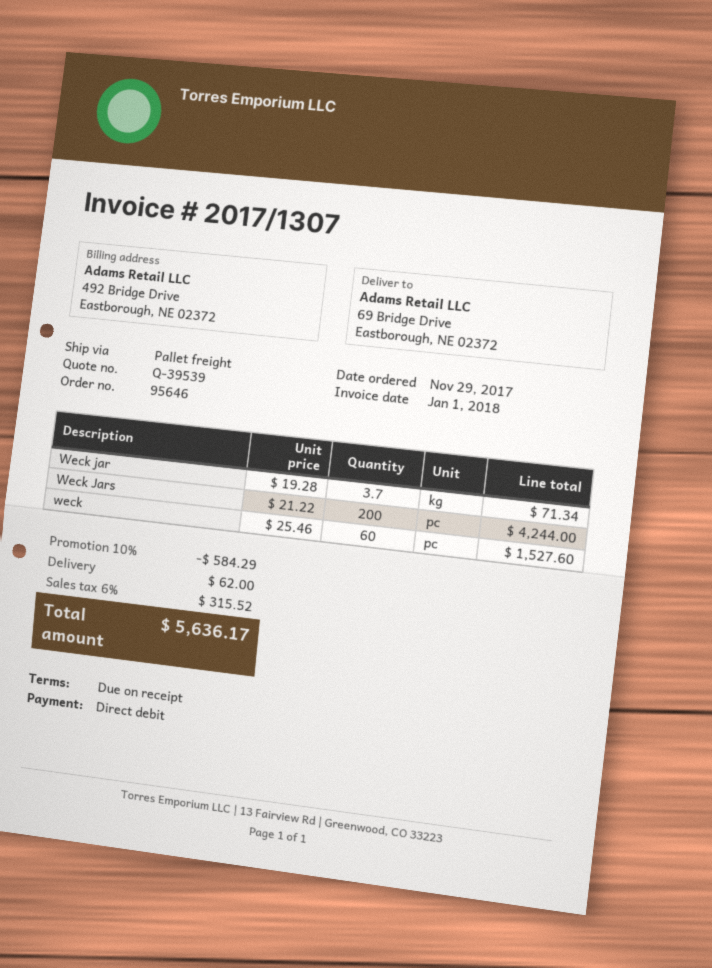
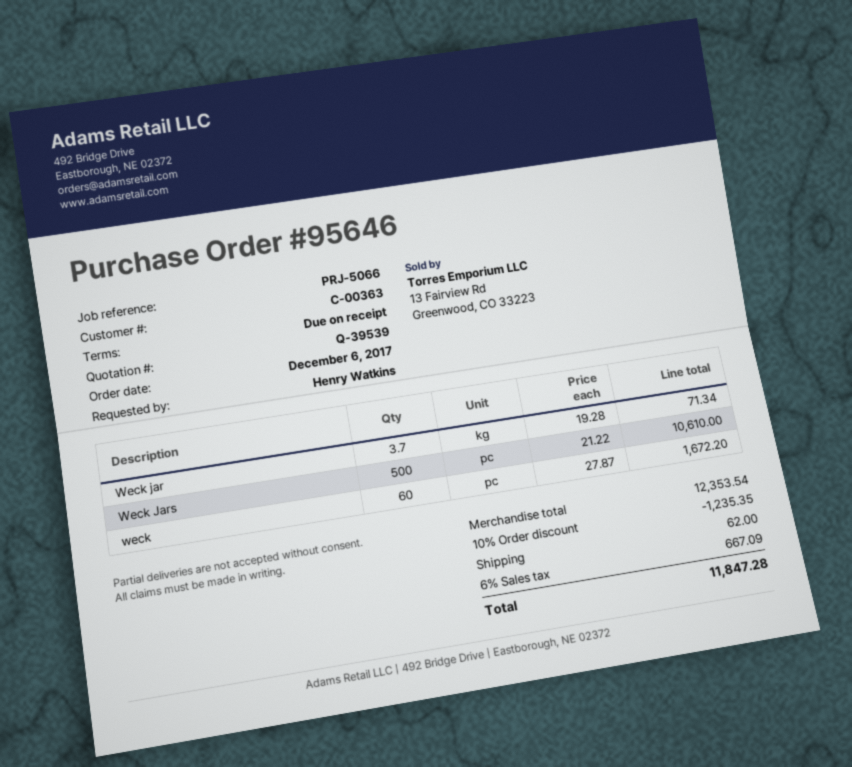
order date: 2017-11-29 -> 2017-12-06
Weck Jars: 200 x 21.22 = 4244.00 -> 500 x 21.22 = 10610.00
weck: 60 x 25.46 = 1527.60 -> 60 x 27.87 = 1672.20
discount: 10% = 584.29 -> 10% = 1235.35
tax: 6% = 315.52 -> 6% = 667.09
total: 5636.17 -> 11847.28

